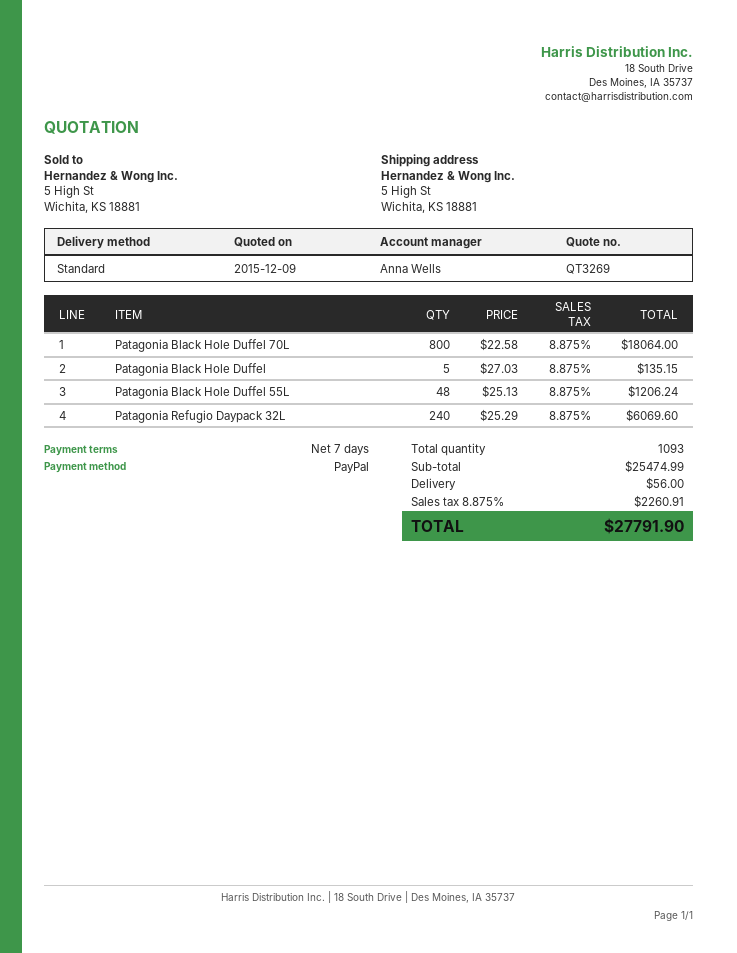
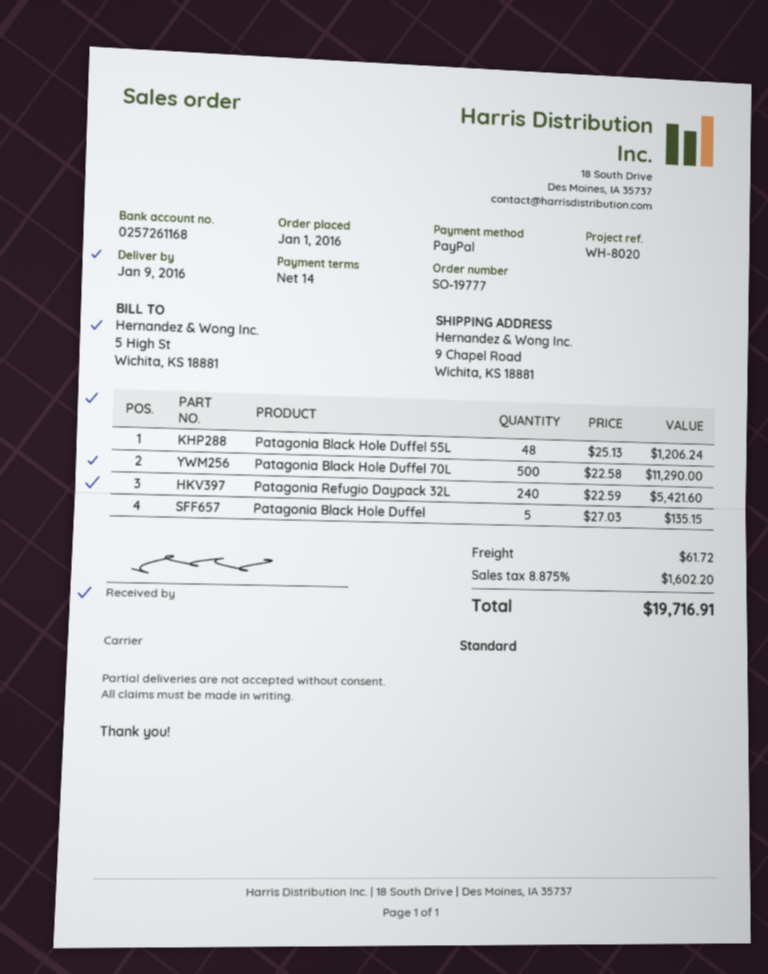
payment terms: 7 days -> 14 days
ship to: 5 High St, Wichita, KS 18881 -> 9 Chapel Road, Wichita, KS 18881
Patagonia Black Hole Duffel 70L: 800 x 22.58 = 18064.00 -> 500 x 22.58 = 11290.00
Patagonia Refugio Daypack 32L: 240 x 25.29 = 6069.60 -> 240 x 22.59 = 5421.60
shipping: 56.00 -> 61.72
tax: 8.875% = 2260.91 -> 8.875% = 1602.20
total: 27791.90 -> 19716.91

